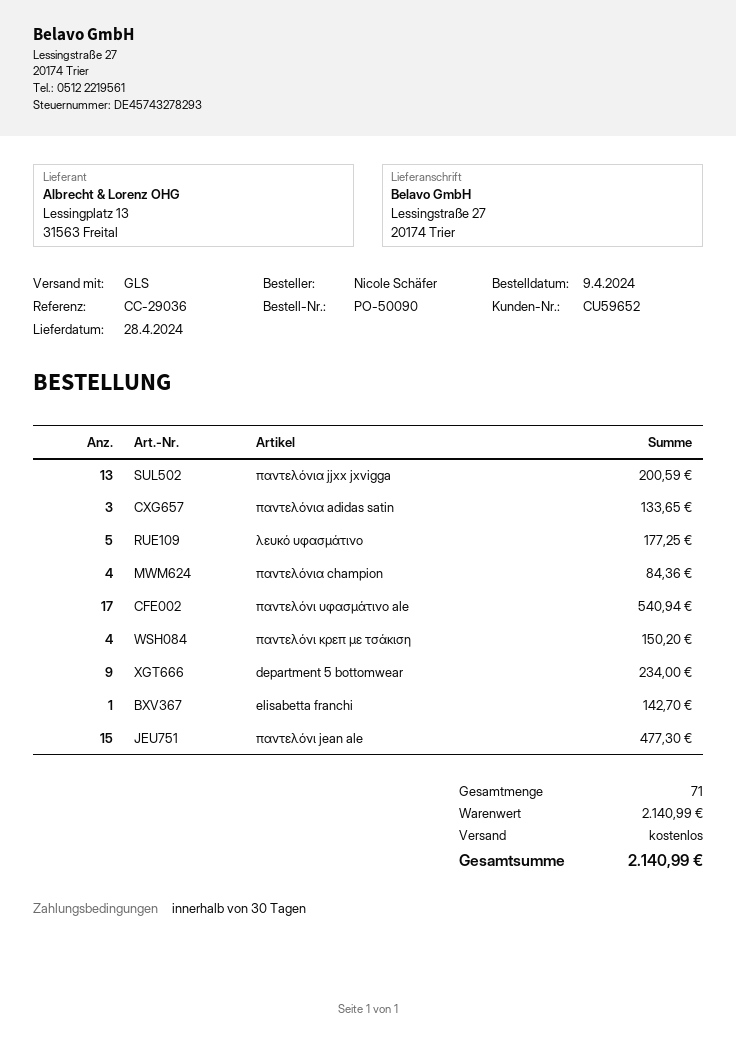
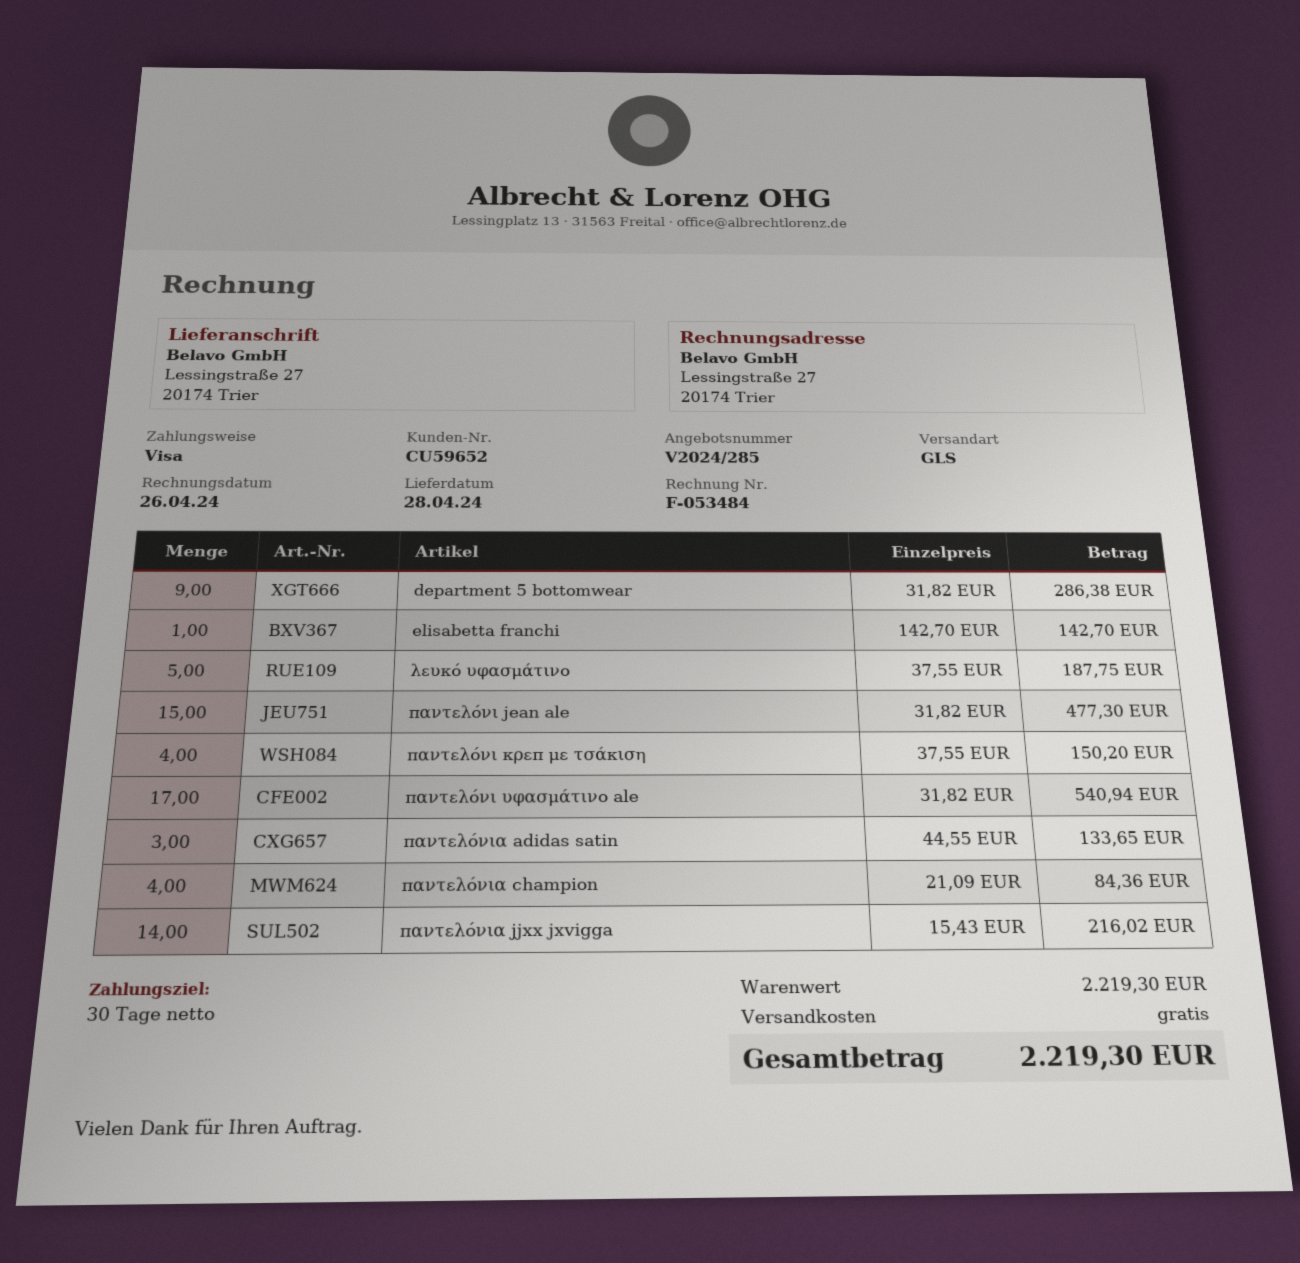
παντελόνια jjxx jxvigga: 13 for 200.59 -> 14 for 216.02
λευκό υφασμάτινο: 5 for 177.25 -> 5 for 187.75
department 5 bottomwear: 9 for 234.00 -> 9 for 286.38
subtotal: 2140.99 -> 2219.30
total: 2140.99 -> 2219.30

